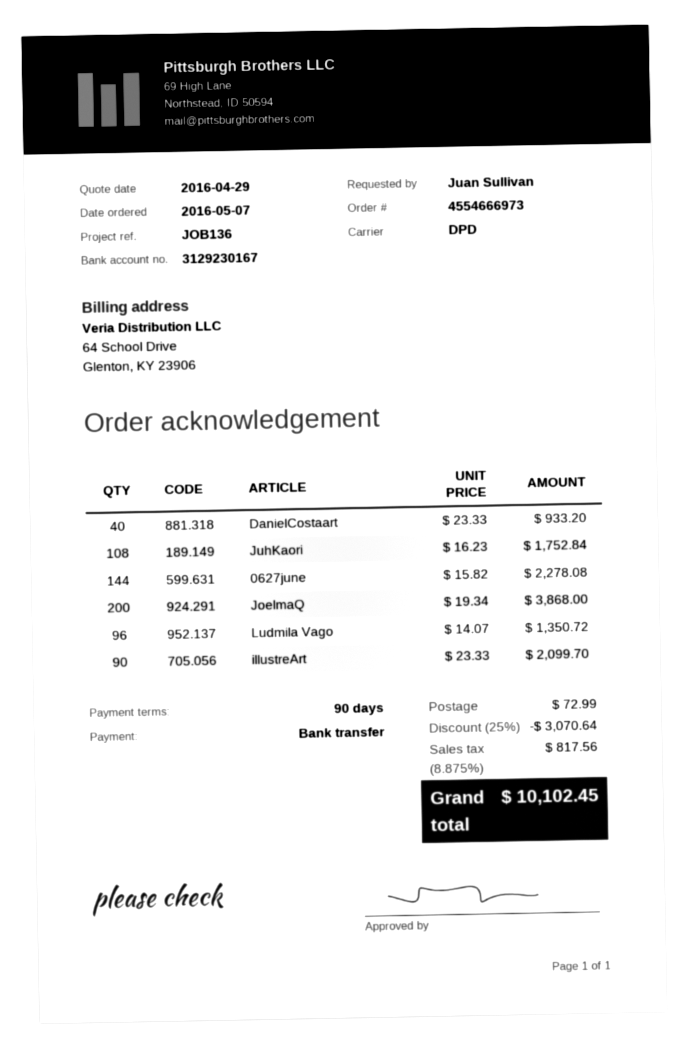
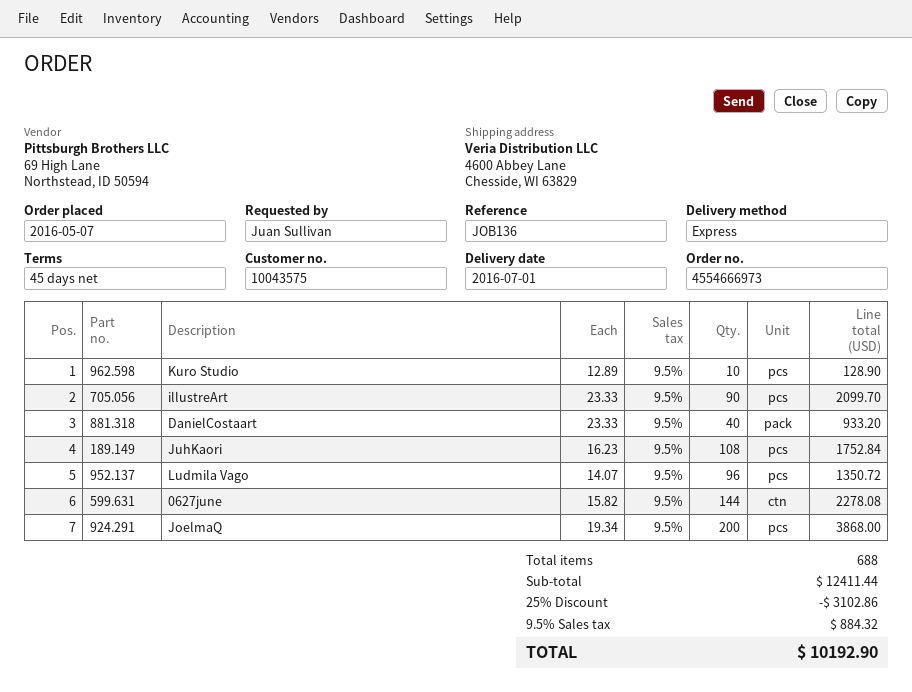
payment terms: 90 days -> 45 days
shipping method: DPD -> express
Kuro Studio: none -> 10 x 12.89 = 128.90
discount: 25% = 3070.64 -> 25% = 3102.86
shipping: 72.99 -> none
tax: 8.875% = 817.56 -> 9.5% = 884.32
total: 10102.45 -> 10192.90

